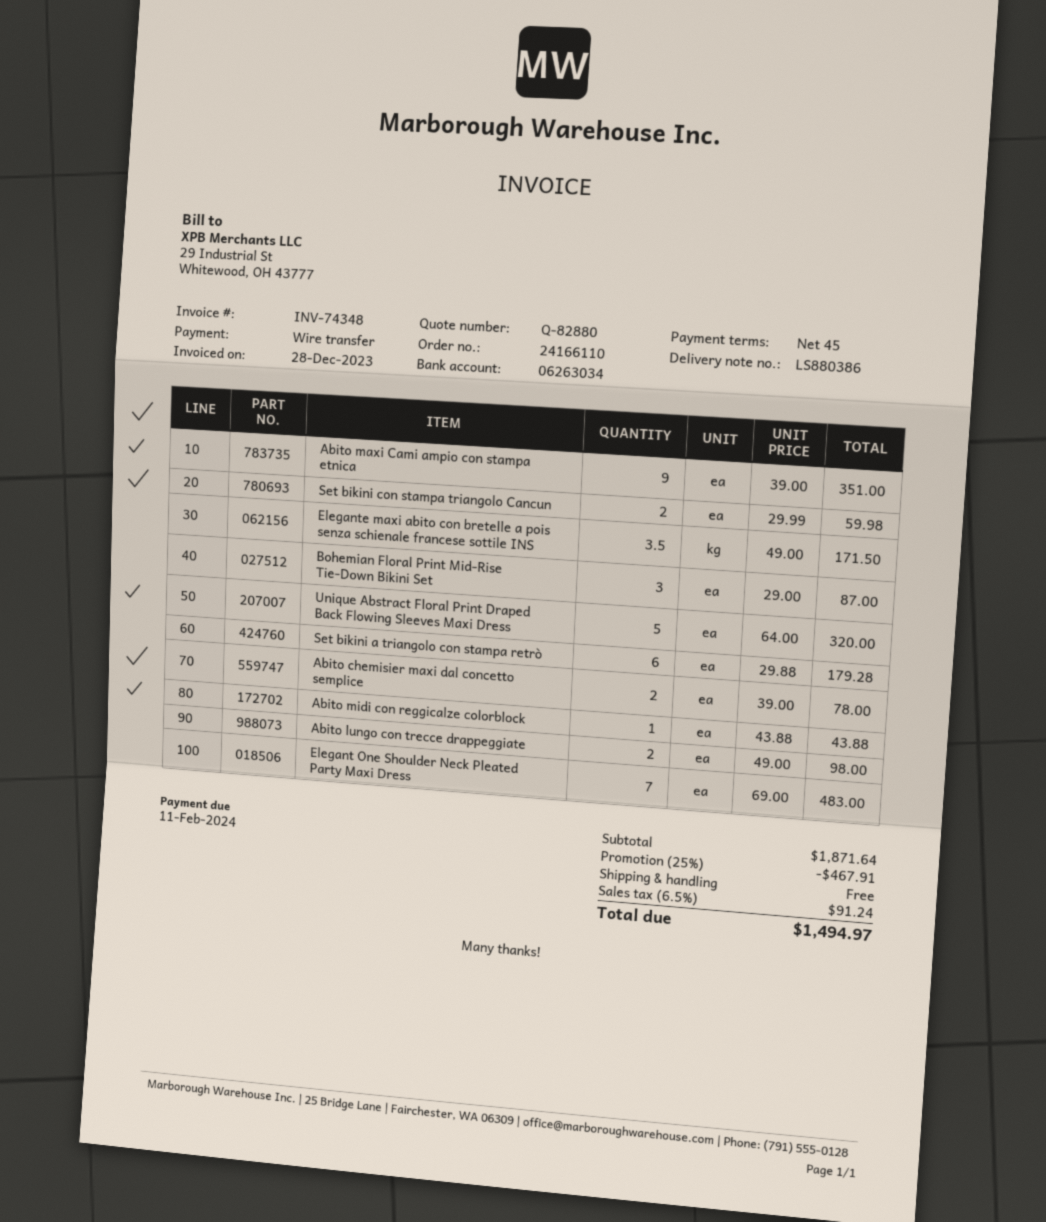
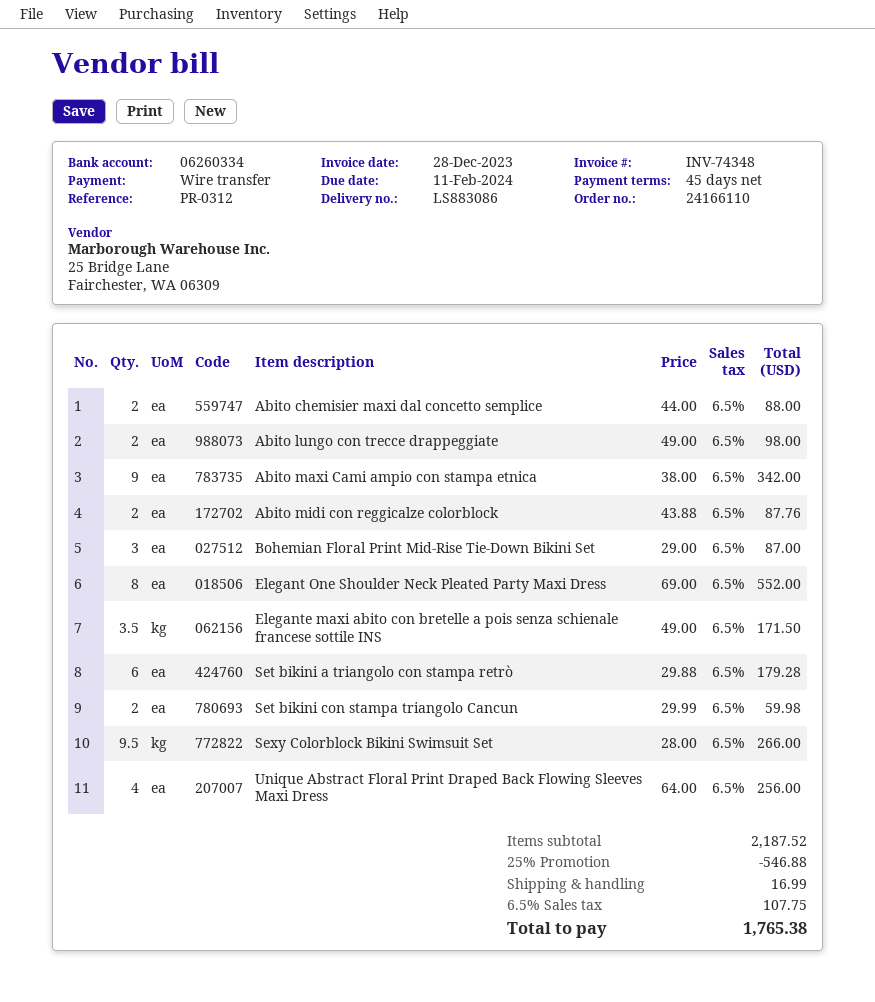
delivery note number: LS880386 -> LS883086
bank account: 06263034 -> 06260334
Abito maxi Cami ampio con stampa etnica: 9 x 39.00 = 351.00 -> 9 x 38.00 = 342.00
Unique Abstract Floral Print Draped Back Flowing Sleeves Maxi Dress: 5 x 64.00 = 320.00 -> 4 x 64.00 = 256.00
Abito chemisier maxi dal concetto semplice: 2 x 39.00 = 78.00 -> 2 x 44.00 = 88.00
Abito midi con reggicalze colorblock: 1 x 43.88 = 43.88 -> 2 x 43.88 = 87.76
Elegant One Shoulder Neck Pleated Party Maxi Dress: 7 x 69.00 = 483.00 -> 8 x 69.00 = 552.00
Sexy Colorblock Bikini Swimsuit Set: none -> 9.5 x 28.00 = 266.00
subtotal: 1871.64 -> 2187.52
discount: 25% = 467.91 -> 25% = 546.88
shipping: 0.00 -> 16.99
tax: 6.5% = 91.24 -> 6.5% = 107.75
total: 1494.97 -> 1765.38

